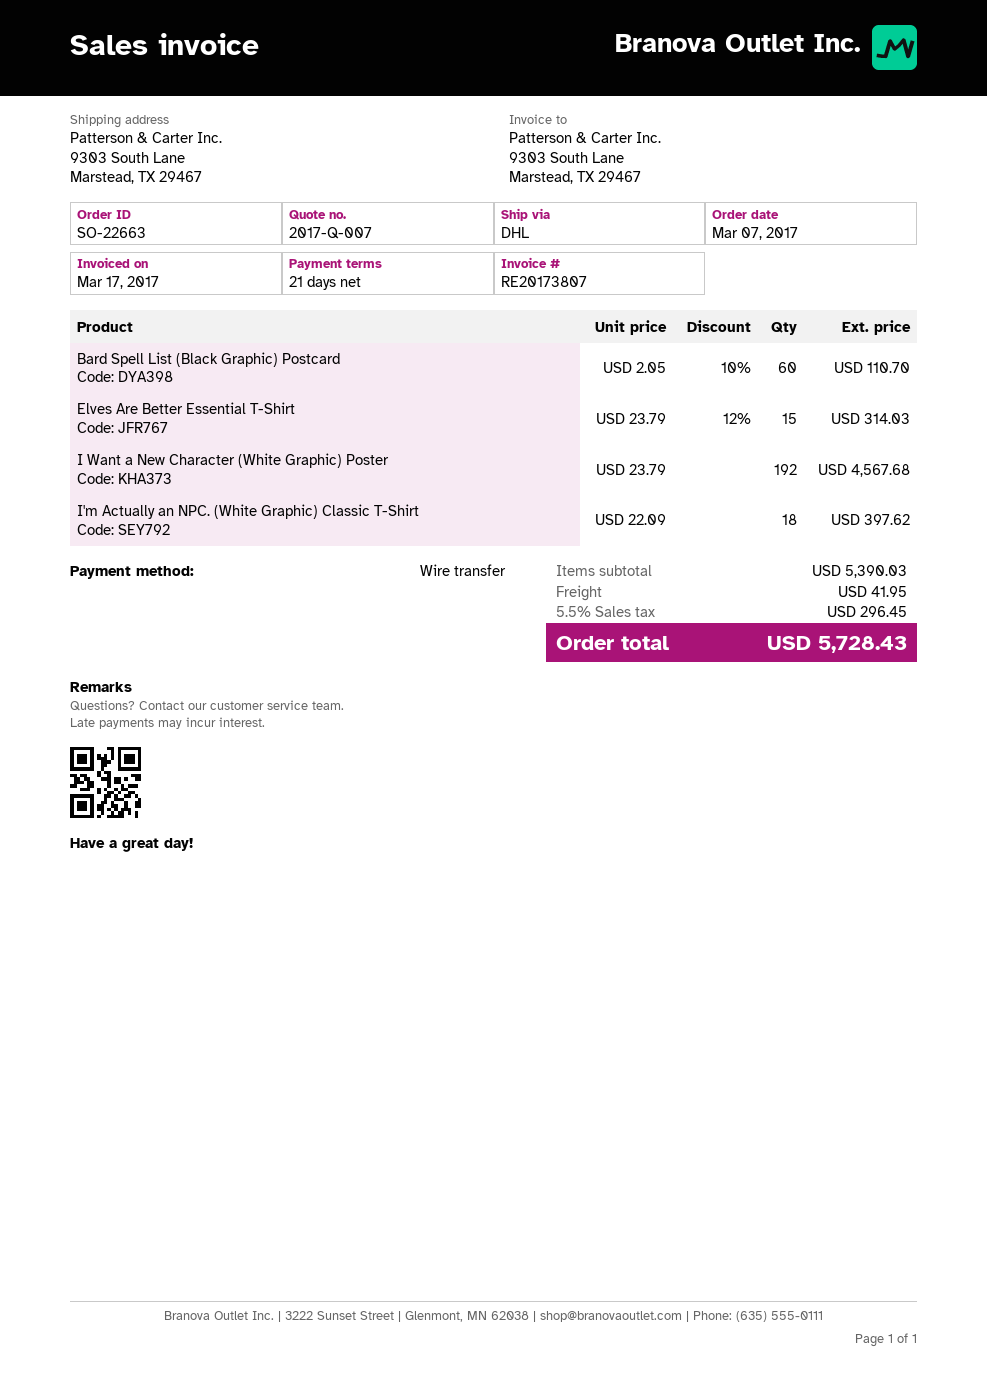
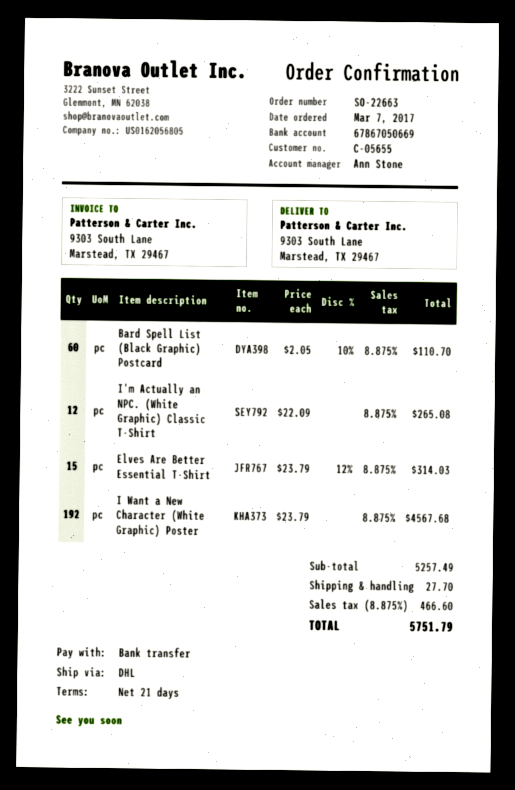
I'm Actually an NPC. (White Graphic) Classic T-Shirt: 18 x 22.09 = 397.62 -> 12 x 22.09 = 265.08
subtotal: 5390.03 -> 5257.49
shipping: 41.95 -> 27.70
tax: 5.5% = 296.45 -> 8.875% = 466.60
total: 5728.43 -> 5751.79

